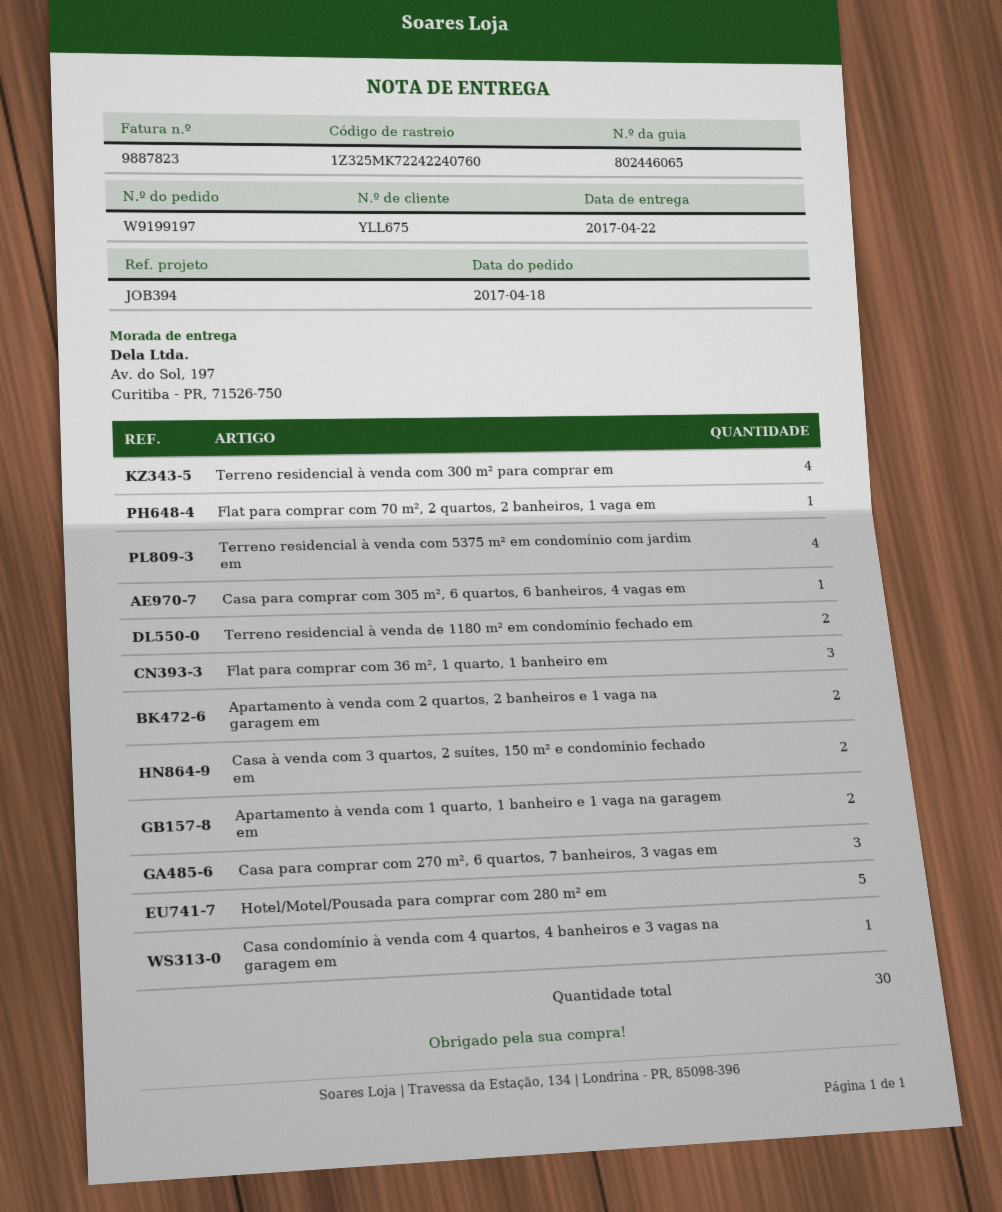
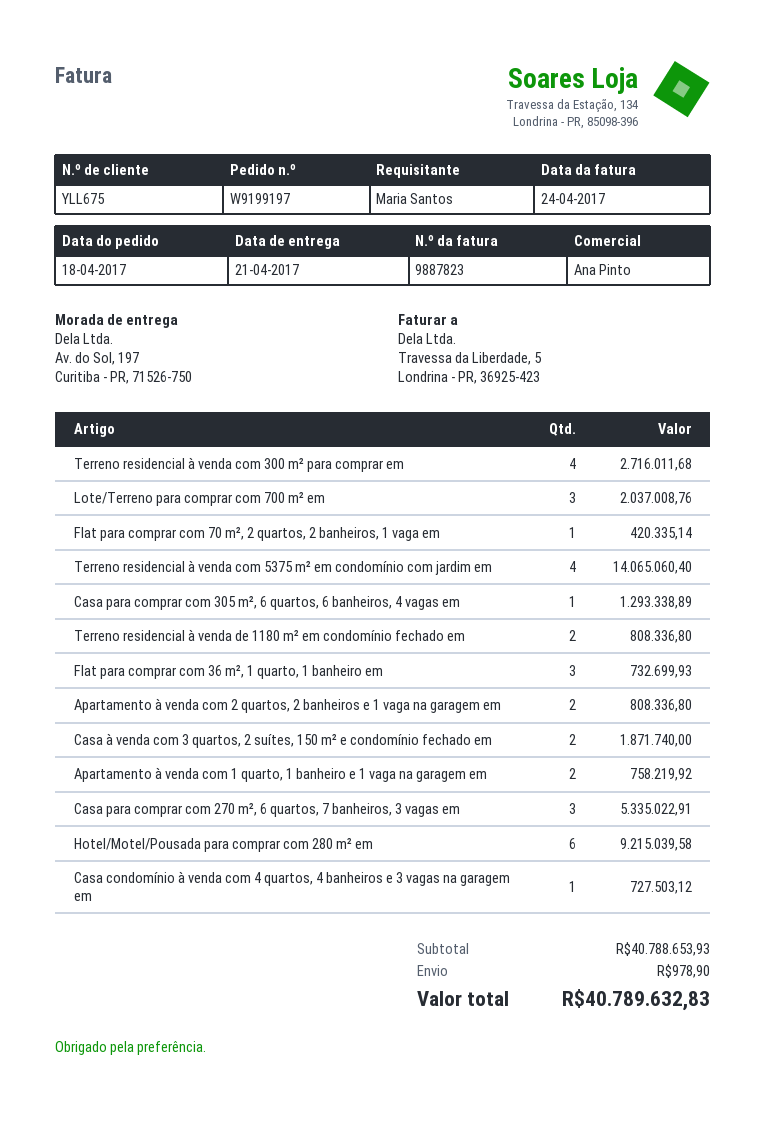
delivery date: 2017-04-22 -> 2017-04-21
Hotel/Motel/Pousada para comprar com 280 m² em: 5 -> 6
Lote/Terreno para comprar com 700 m² em: none -> 3

